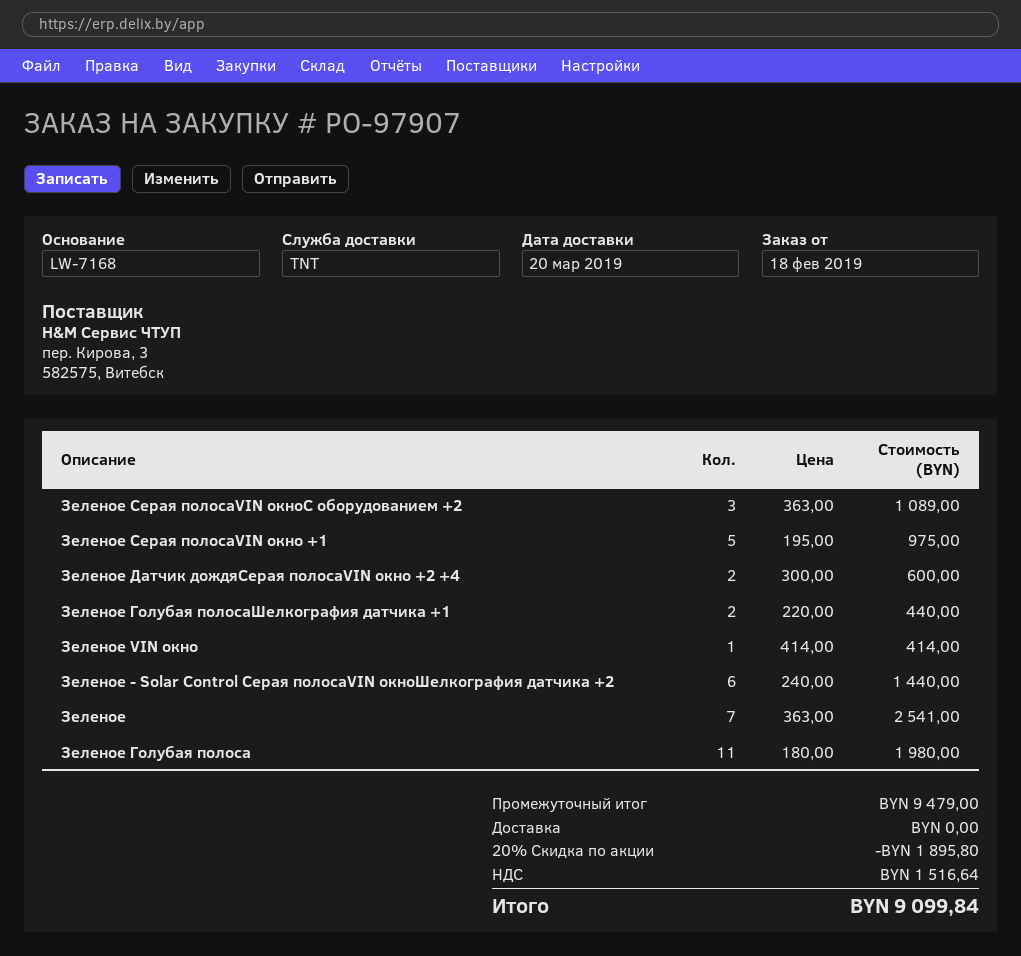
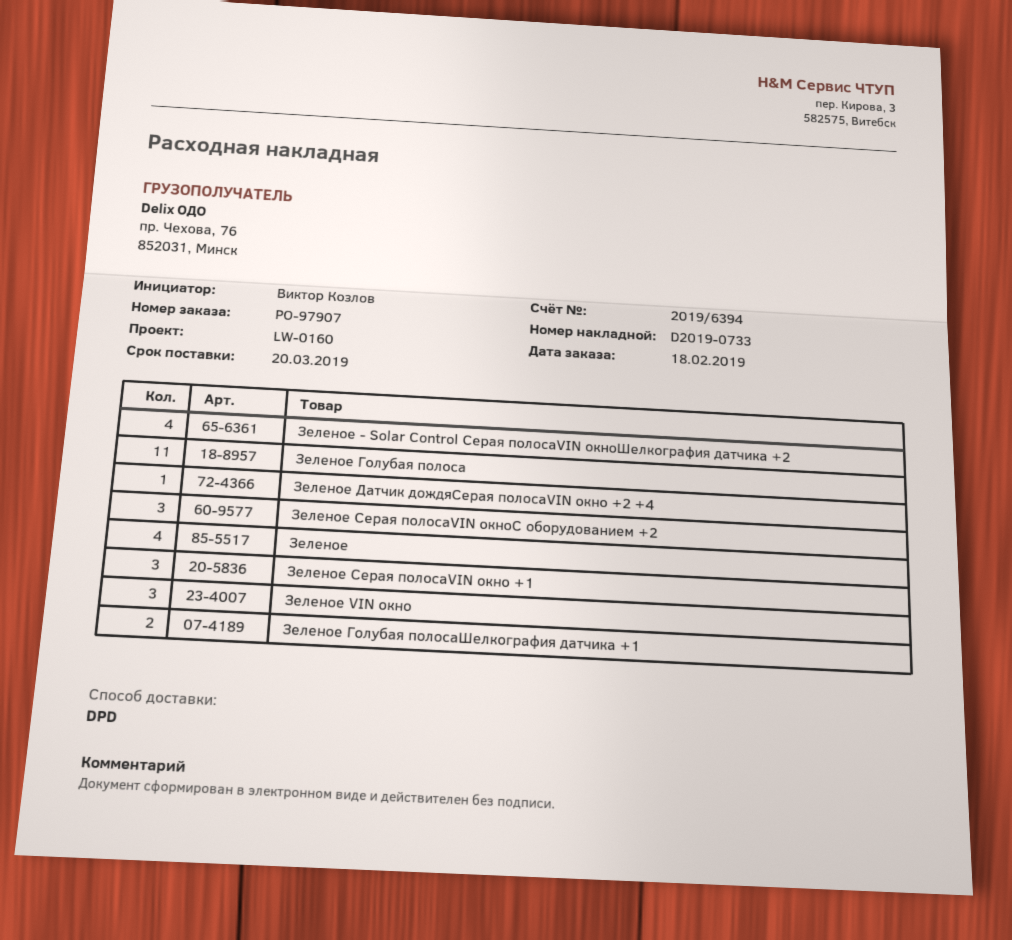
reference: LW-7168 -> LW-0160
shipping method: TNT -> DPD
Зеленое Серая полосаVIN окно +1: 5 -> 3
Зеленое Датчик дождяСерая полосаVIN окно +2 +4: 2 -> 1
Зеленое VIN окно: 1 -> 3
Зеленое - Solar Control Серая полосаVIN окноШелкография датчика +2: 6 -> 4
Зеленое: 7 -> 4

